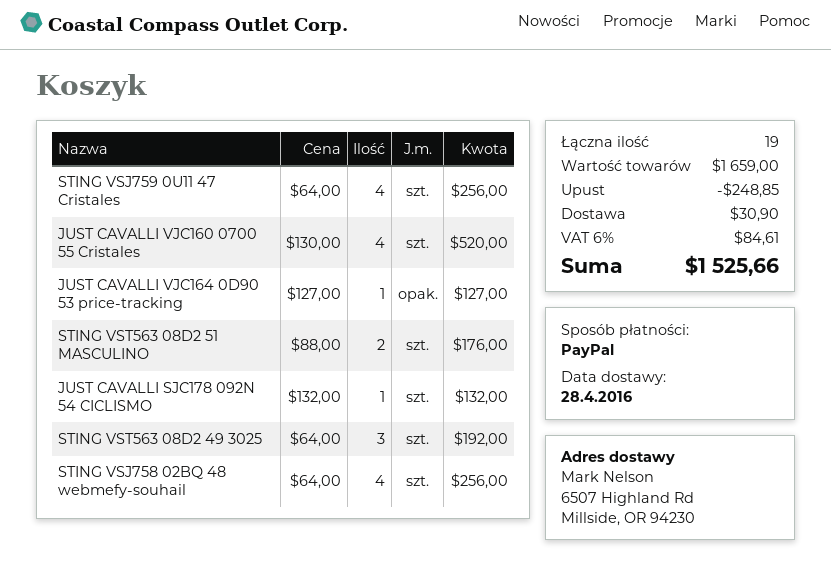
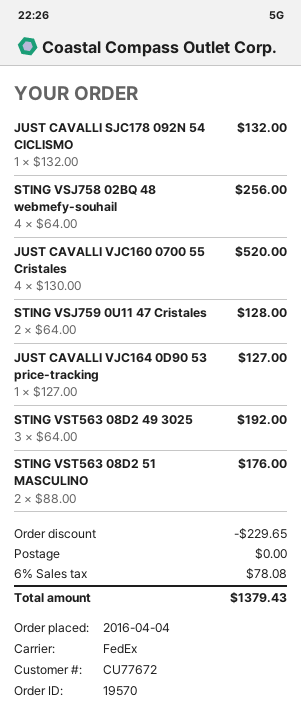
STING VSJ759 0U11 47 Cristales: 4 x 64.00 = 256.00 -> 2 x 64.00 = 128.00
discount: 248.85 -> 229.65
shipping: 30.90 -> 0.00
tax: 6% = 84.61 -> 6% = 78.08
total: 1525.66 -> 1379.43

